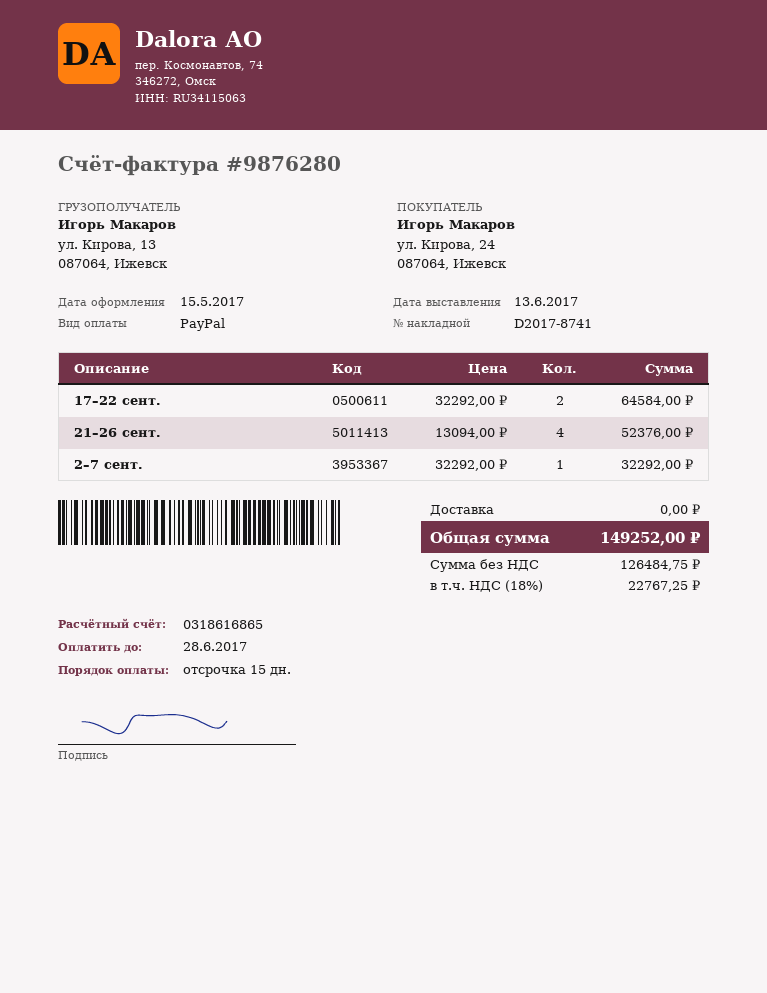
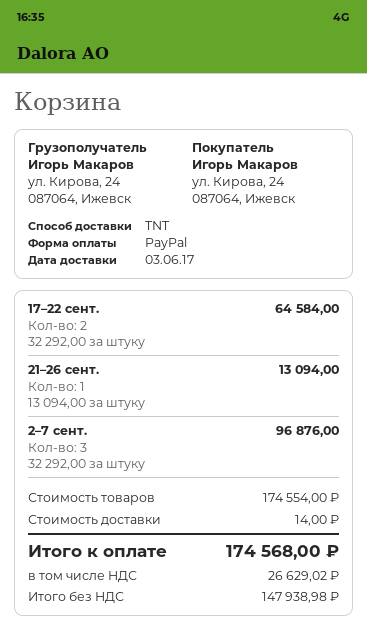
ship to: ул. Кирова, 13, 087064, Ижевск -> ул. Кирова, 24, 087064, Ижевск
21–26 сент.: 4 x 13094.00 = 52376.00 -> 1 x 13094.00 = 13094.00
2–7 сент.: 1 x 32292.00 = 32292.00 -> 3 x 32292.00 = 96876.00
shipping: 0.00 -> 14.00
net: 126484.75 -> 147938.98
tax: 22767.25 -> 26629.02
total: 149252.00 -> 174568.00

